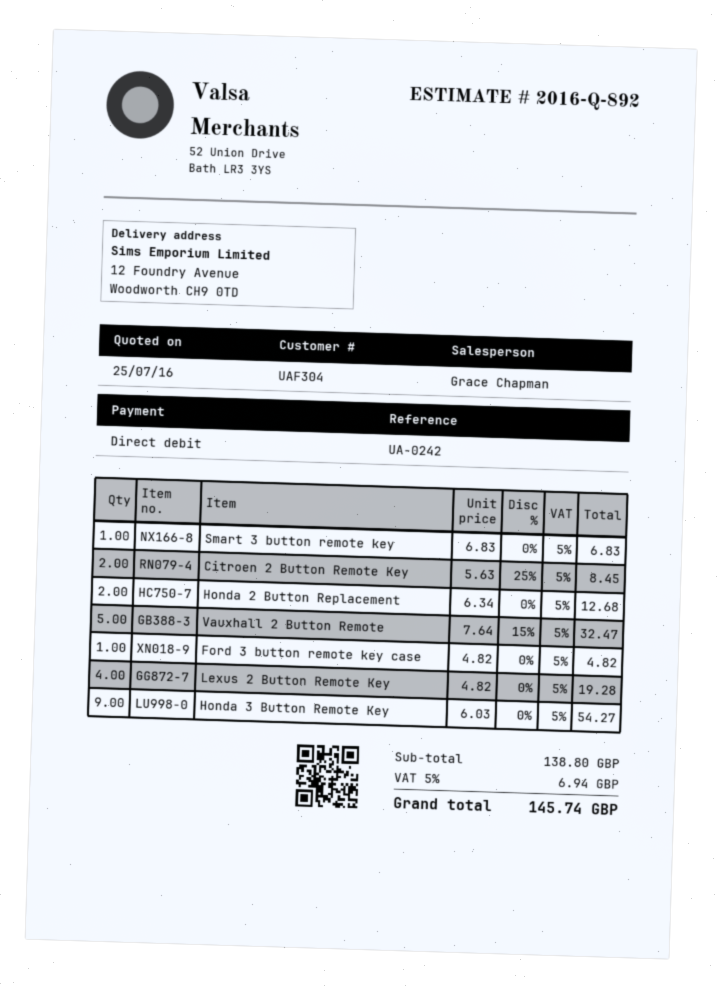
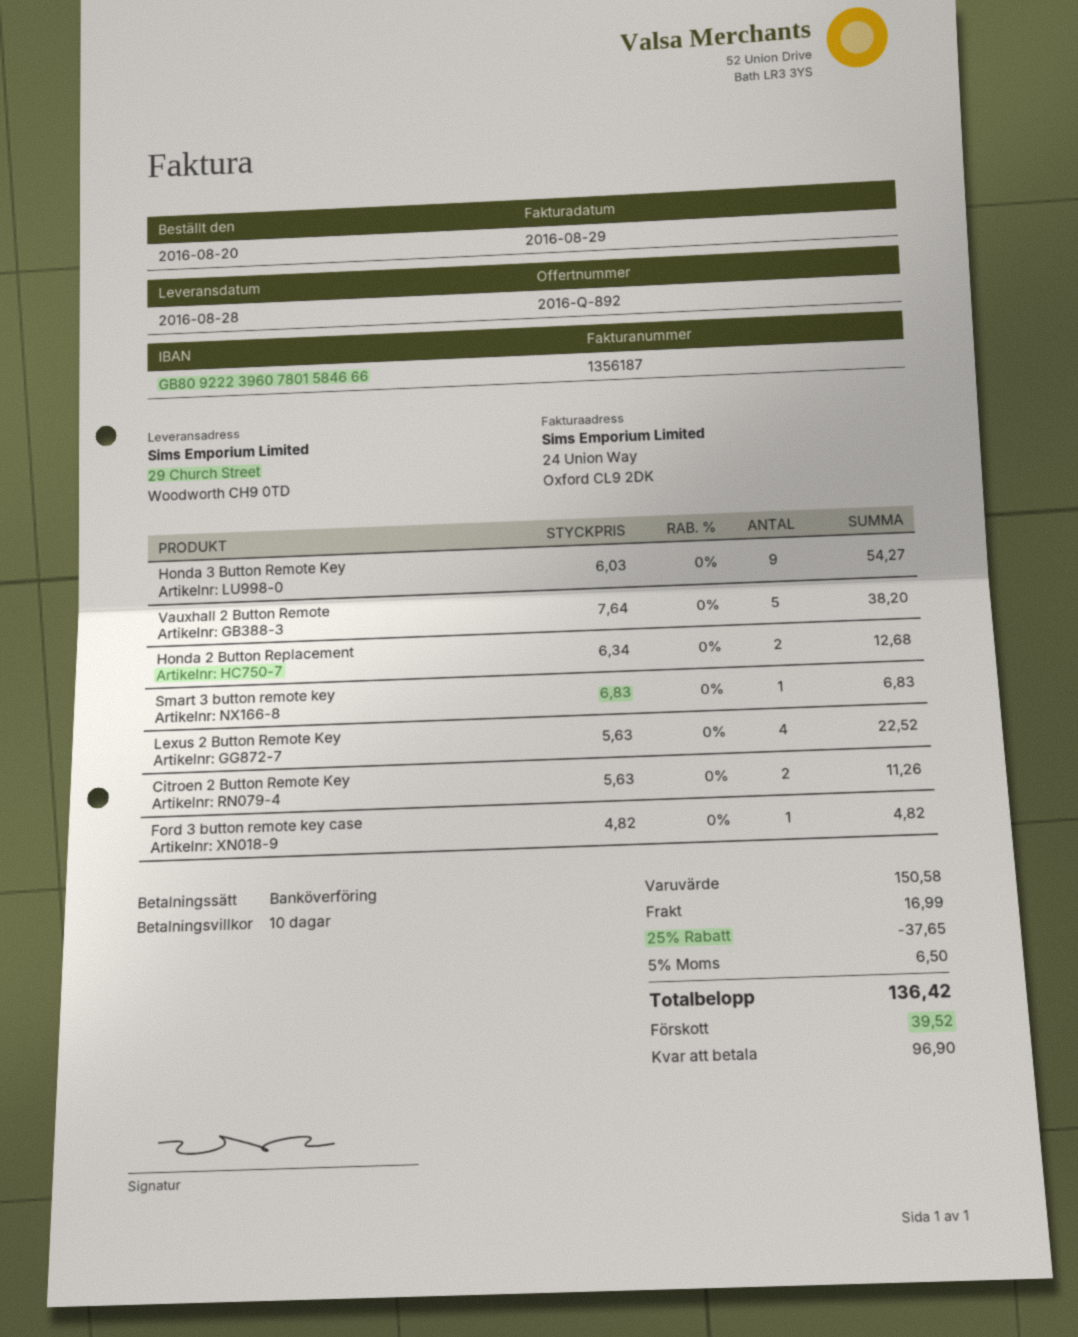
payment method: direct debit -> bank transfer
ship to: 12 Foundry Avenue, Woodworth CH9 0TD -> 29 Church Street, Woodworth CH9 0TD
Citroen 2 Button Remote Key: 2 x 5.63 - 25% = 8.45 -> 2 x 5.63 = 11.26
Vauxhall 2 Button Remote: 5 x 7.64 - 15% = 32.47 -> 5 x 7.64 = 38.20
Lexus 2 Button Remote Key: 4 x 4.82 = 19.28 -> 4 x 5.63 = 22.52
subtotal: 138.80 -> 150.58
discount: none -> 25% = 37.65
shipping: none -> 16.99
tax: 5% = 6.94 -> 5% = 6.50
total: 145.74 -> 136.42

